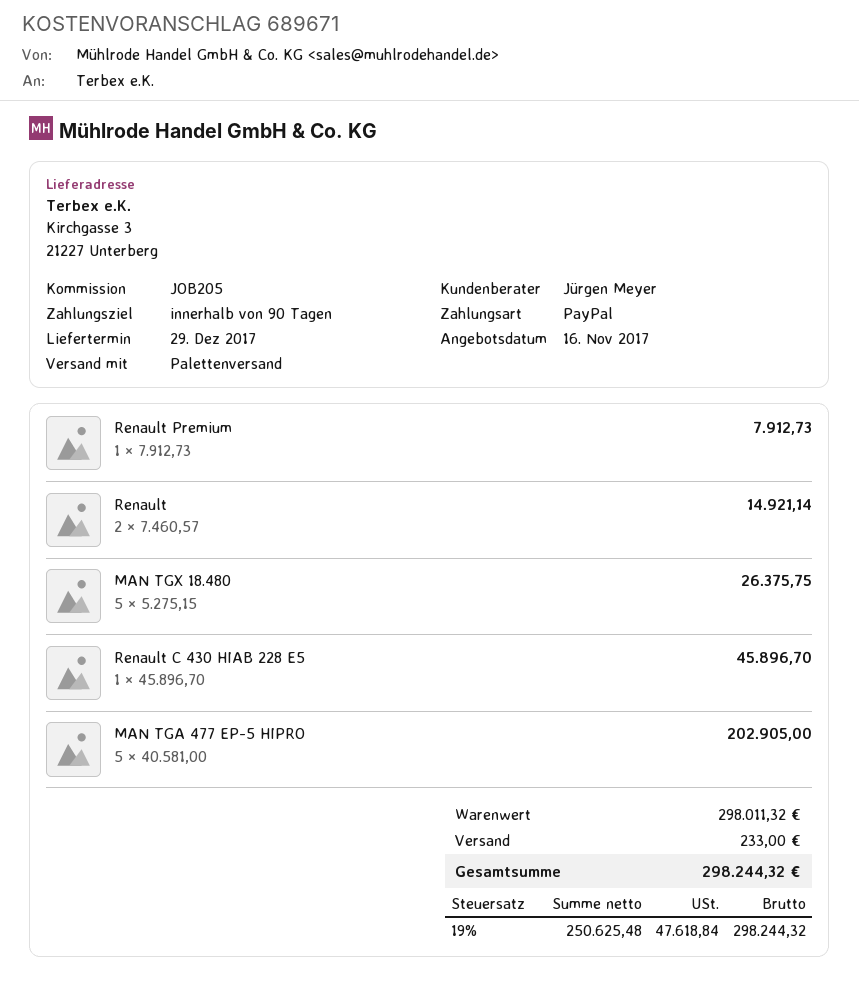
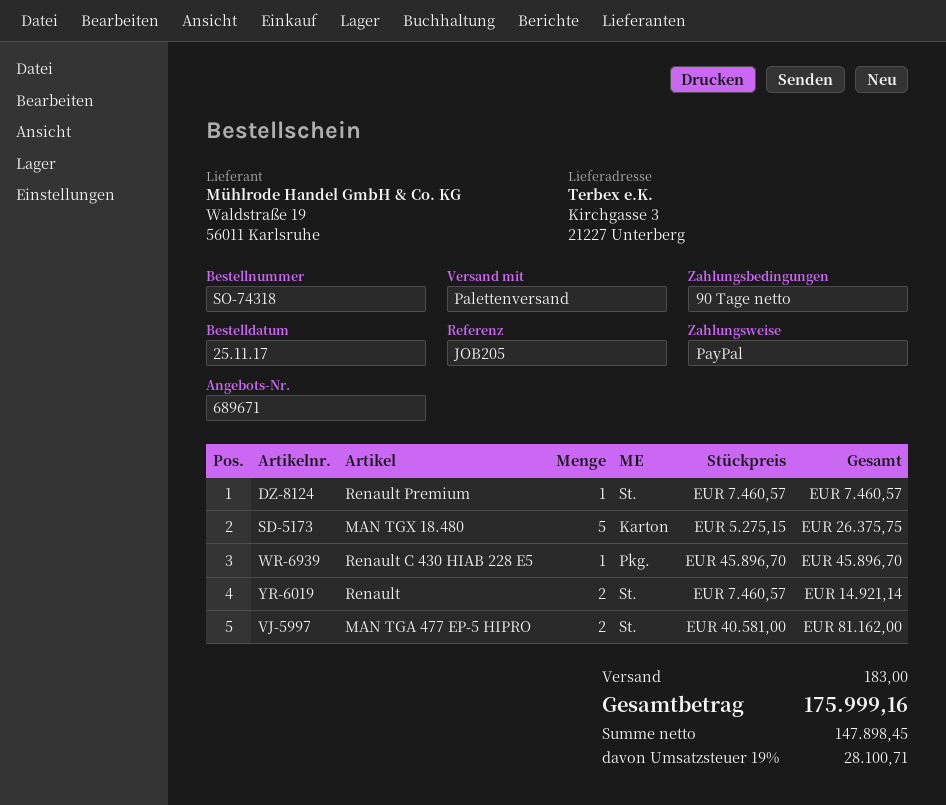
Renault Premium: 1 x 7912.73 = 7912.73 -> 1 x 7460.57 = 7460.57
MAN TGA 477 EP-5 HIPRO: 5 x 40581.00 = 202905.00 -> 2 x 40581.00 = 81162.00
shipping: 233.00 -> 183.00
net: 250625.48 -> 147898.45
tax: 19% = 47618.84 -> 19% = 28100.71
total: 298244.32 -> 175999.16

